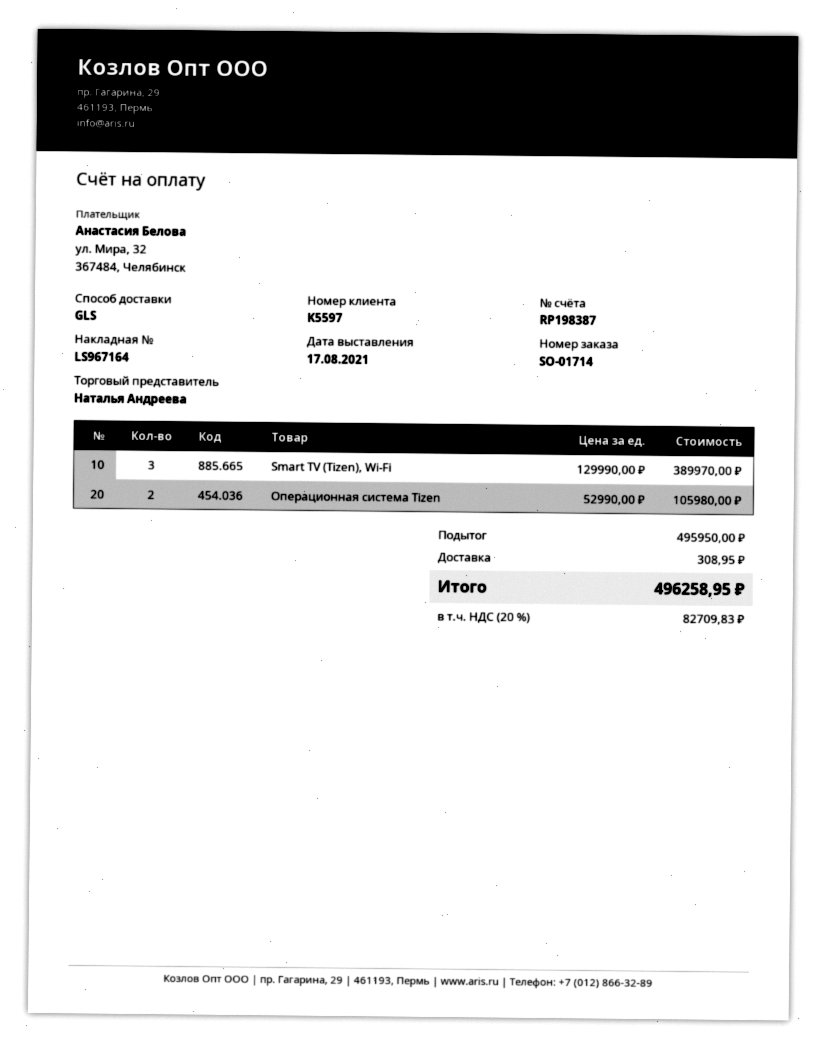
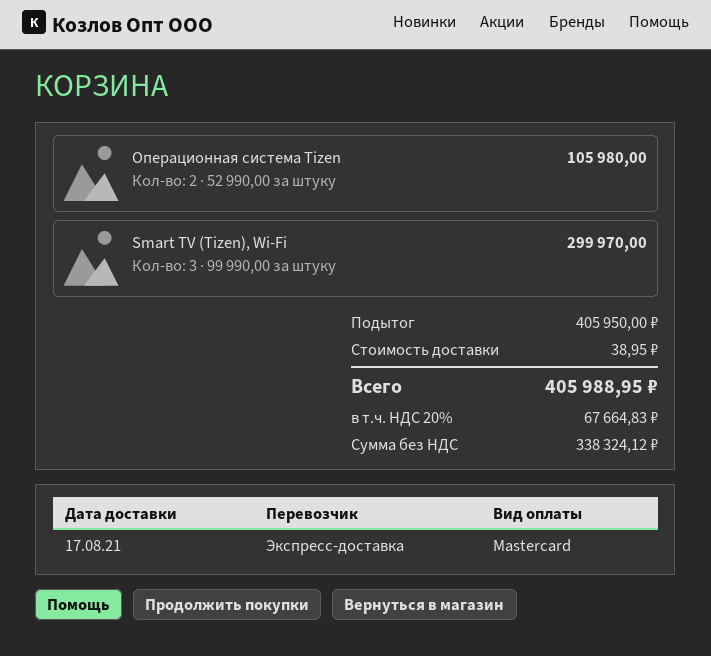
shipping method: GLS -> express
Smart TV (Tizen), Wi-Fi: 3 x 129990.00 = 389970.00 -> 3 x 99990.00 = 299970.00
subtotal: 495950.00 -> 405950.00
shipping: 308.95 -> 38.95
tax: 20% = 82709.83 -> 20% = 67664.83
total: 496258.95 -> 405988.95

